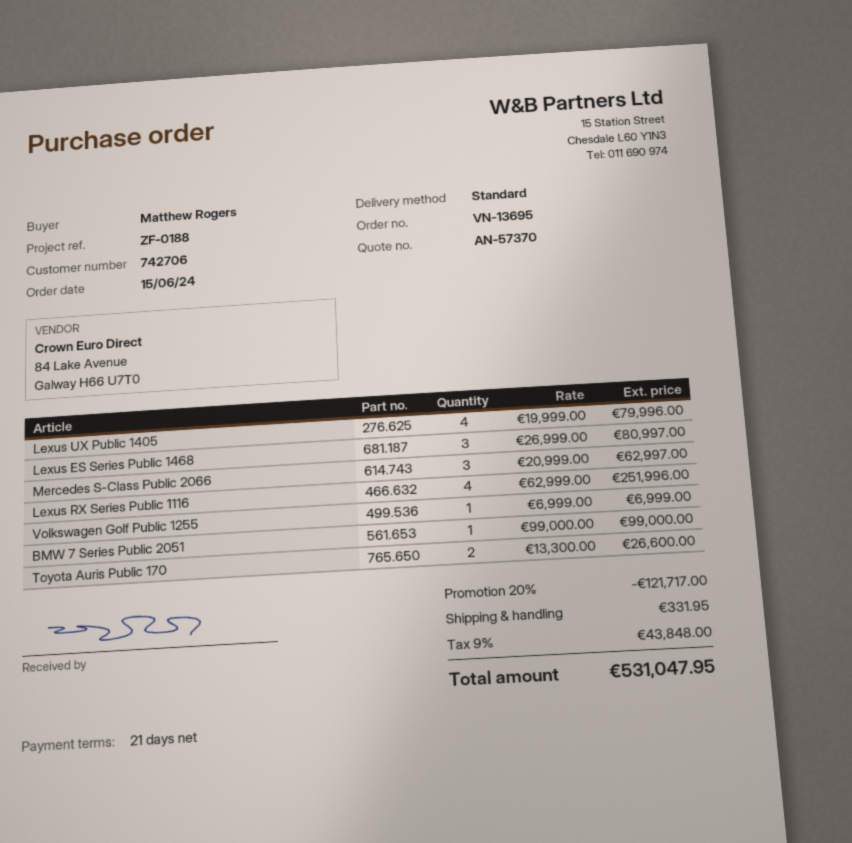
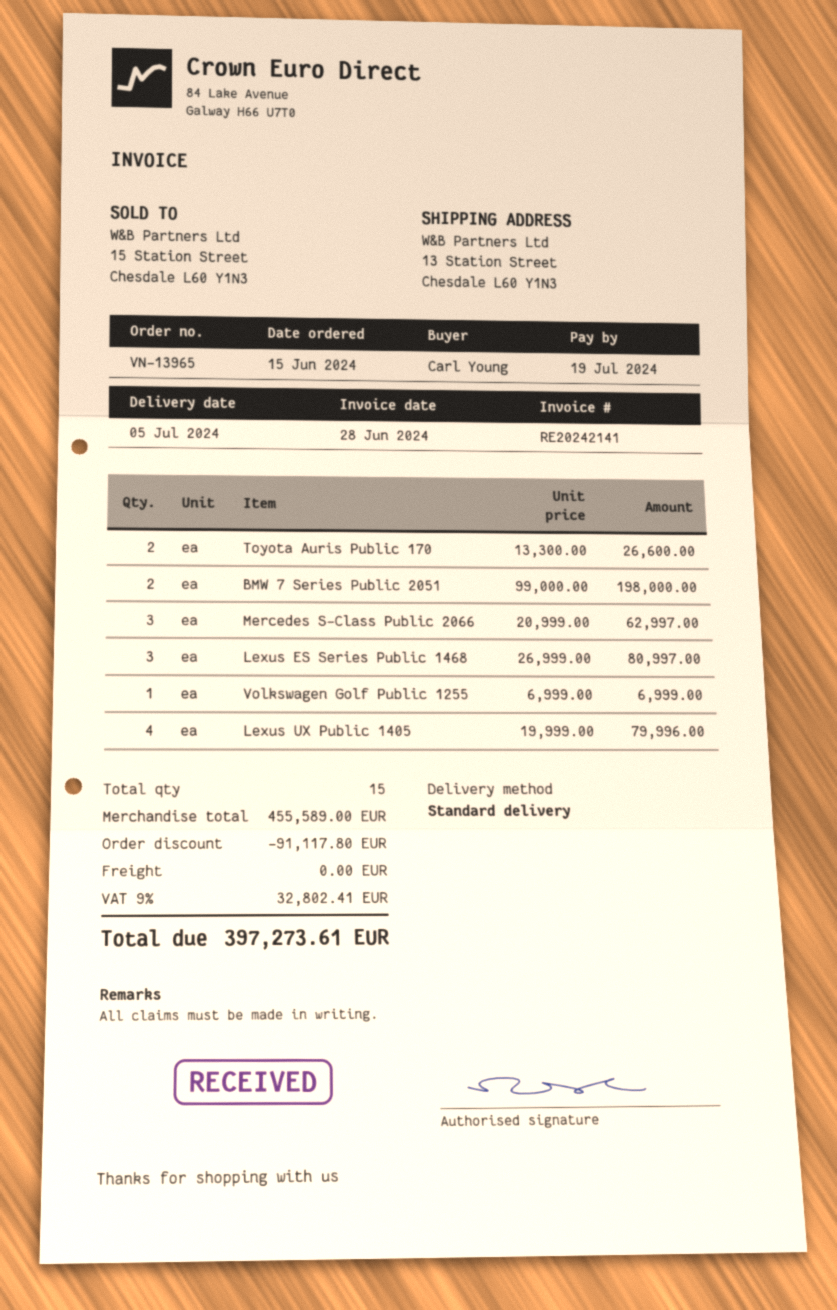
order number: VN-13695 -> VN-13965
ordered by: Matthew Rogers -> Carl Young
Lexus RX Series Public 1116: 4 x 62999.00 = 251996.00 -> none
BMW 7 Series Public 2051: 1 x 99000.00 = 99000.00 -> 2 x 99000.00 = 198000.00
discount: 121717.00 -> 91117.80
shipping: 331.95 -> 0.00
tax: 9% = 43848.00 -> 9% = 32802.41
total: 531047.95 -> 397273.61

